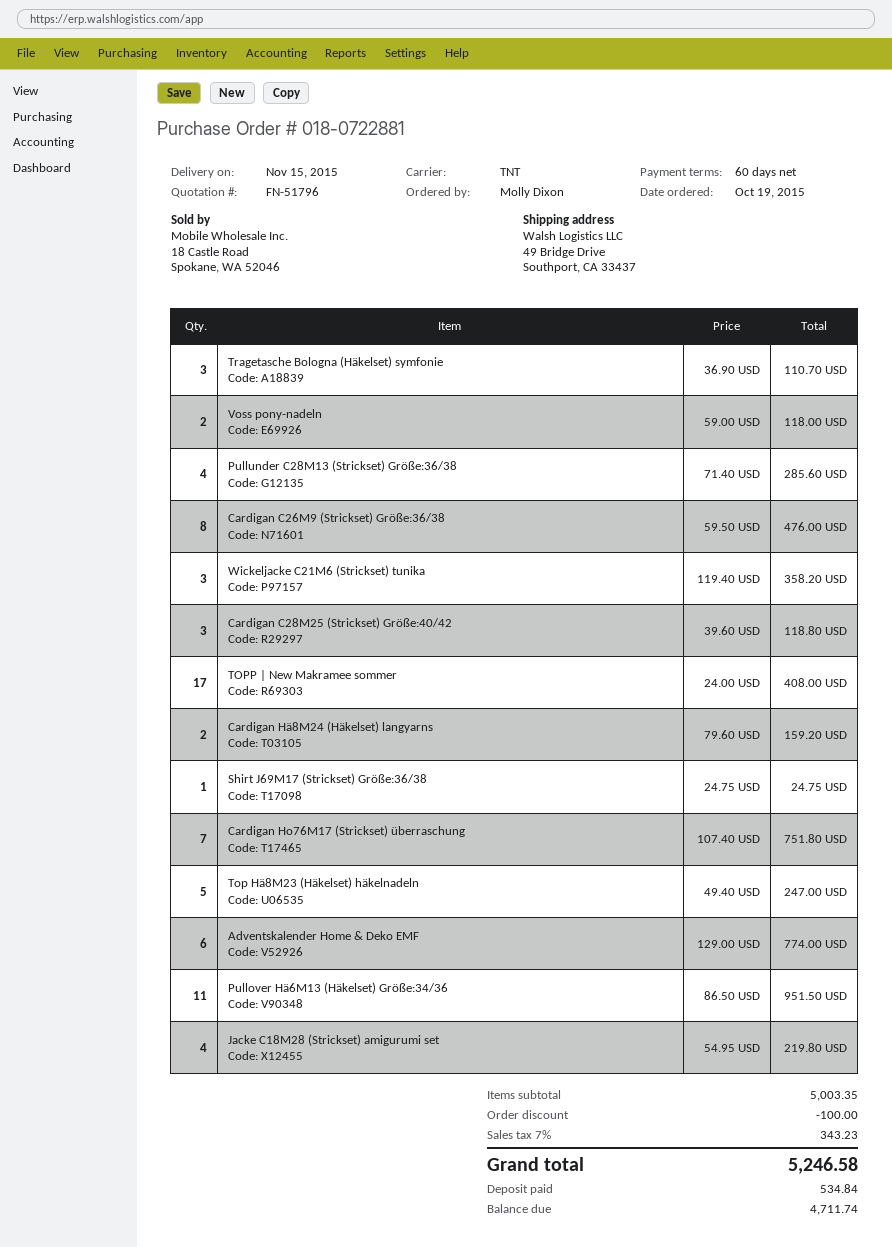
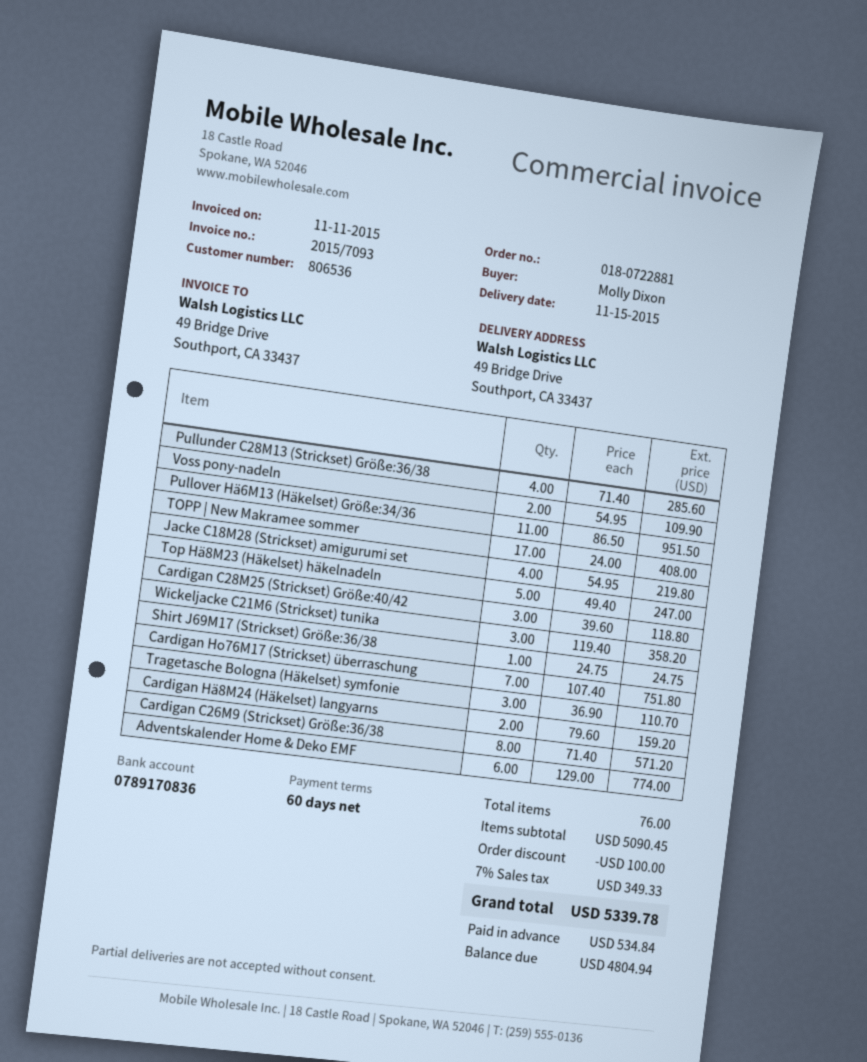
Voss pony-nadeln: 2 x 59.00 = 118.00 -> 2 x 54.95 = 109.90
Cardigan C26M9 (Strickset) Größe:36/38: 8 x 59.50 = 476.00 -> 8 x 71.40 = 571.20
subtotal: 5003.35 -> 5090.45
tax: 7% = 343.23 -> 7% = 349.33
total: 5246.58 -> 5339.78
balance: 4711.74 -> 4804.94

